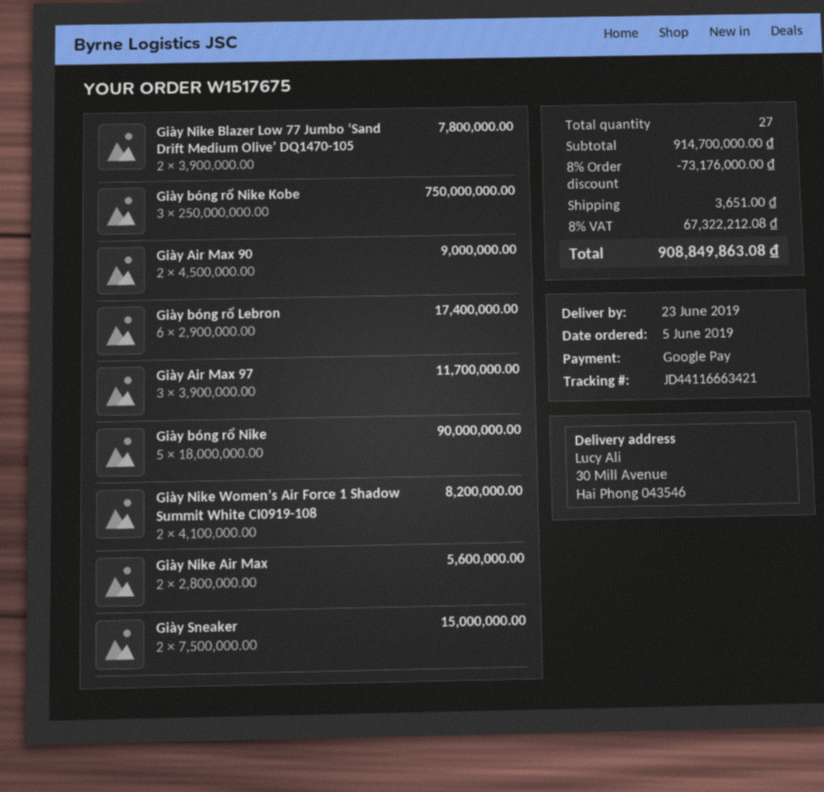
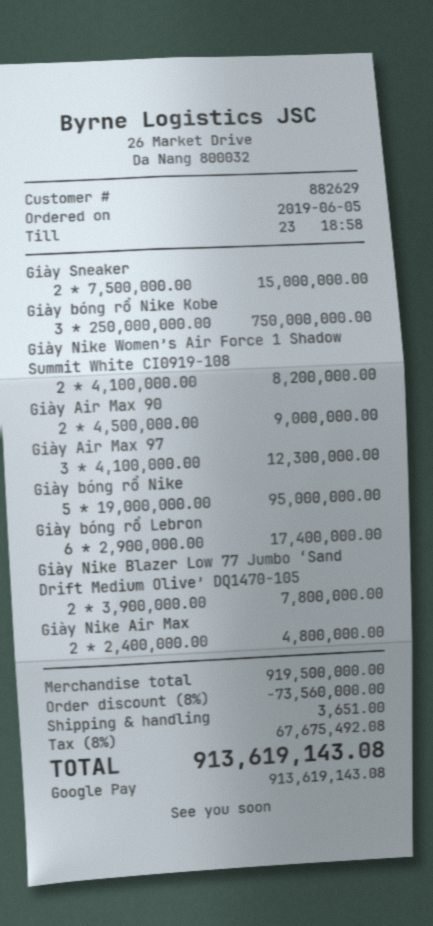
Giày Air Max 97: 3 x 3900000.00 = 11700000.00 -> 3 x 4100000.00 = 12300000.00
Giày bóng rổ Nike: 5 x 18000000.00 = 90000000.00 -> 5 x 19000000.00 = 95000000.00
Giày Nike Air Max: 2 x 2800000.00 = 5600000.00 -> 2 x 2400000.00 = 4800000.00
subtotal: 914700000.00 -> 919500000.00
discount: 8% = 73176000.00 -> 8% = 73560000.00
tax: 8% = 67322212.08 -> 8% = 67675492.08
total: 908849863.08 -> 913619143.08

